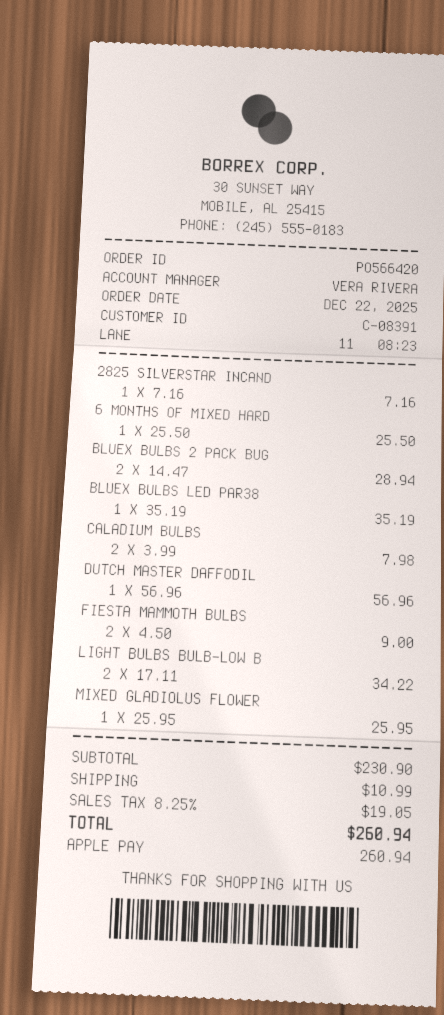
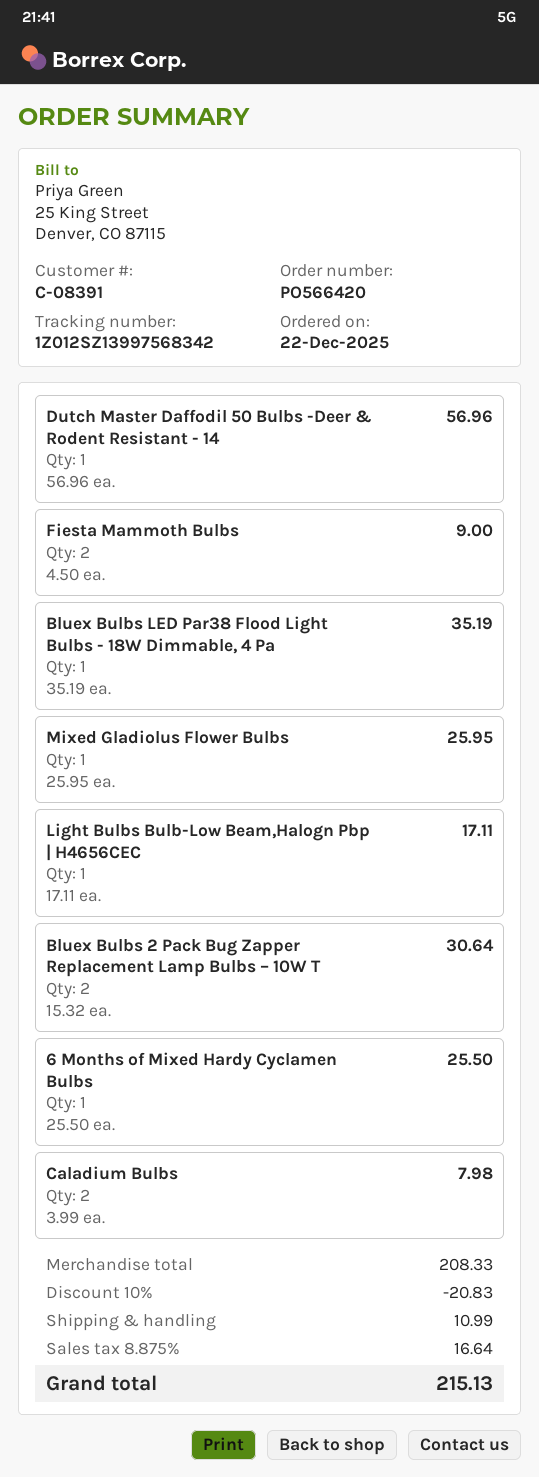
2825 SILVERSTAR INCAND: 1 x 7.16 = 7.16 -> none
BLUEX BULBS 2 PACK BUG: 2 x 14.47 = 28.94 -> 2 x 15.32 = 30.64
LIGHT BULBS BULB-LOW B: 2 x 17.11 = 34.22 -> 1 x 17.11 = 17.11
subtotal: 230.90 -> 208.33
discount: none -> 10% = 20.83
tax: 8.25% = 19.05 -> 8.875% = 16.64
total: 260.94 -> 215.13

